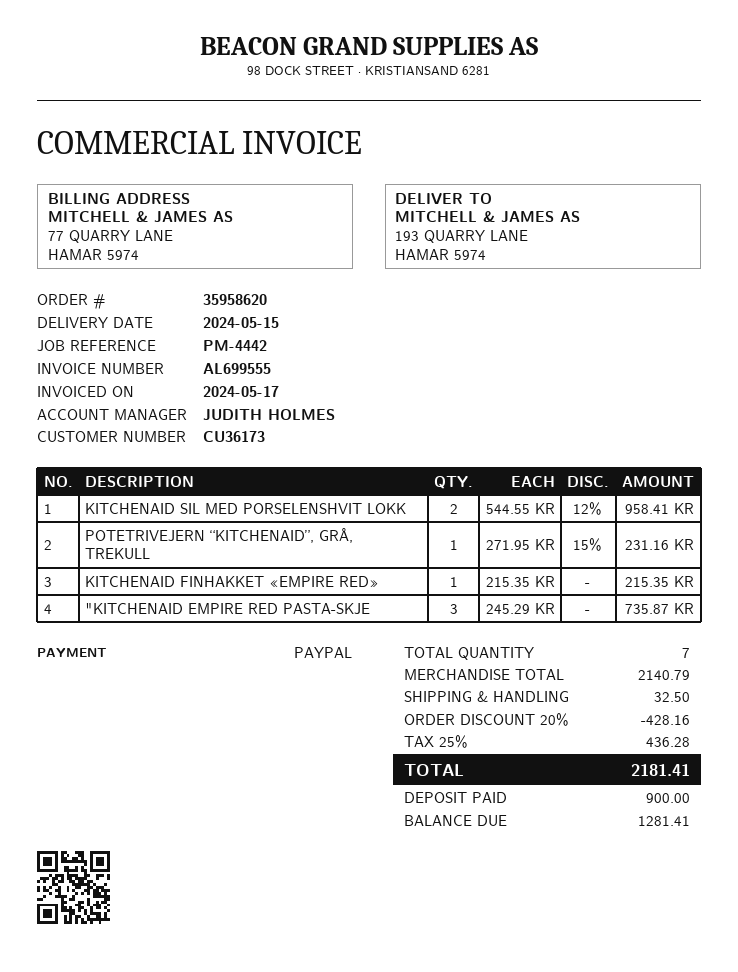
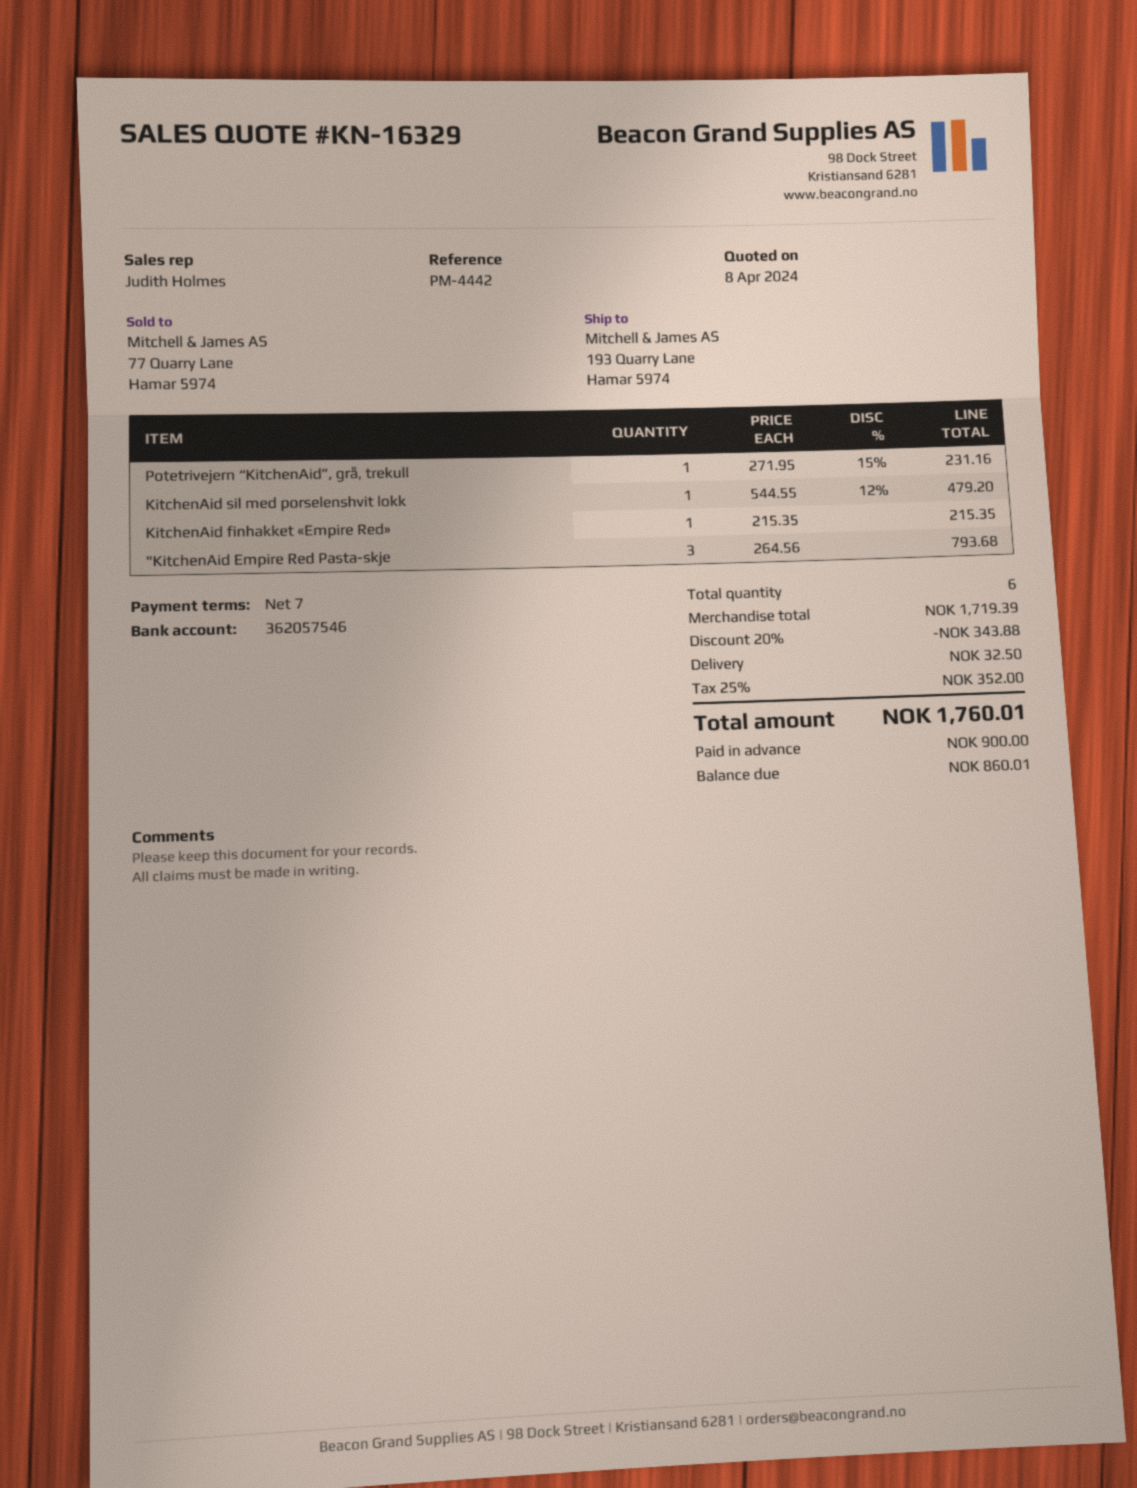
KITCHENAID SIL MED PORSELENSHVIT LOKK: 2 x 544.55 - 12% = 958.41 -> 1 x 544.55 - 12% = 479.20
"KITCHENAID EMPIRE RED PASTA-SKJE: 3 x 245.29 = 735.87 -> 3 x 264.56 = 793.68
total quantity: 7 -> 6
subtotal: 2140.79 -> 1719.39
discount: 20% = 428.16 -> 20% = 343.88
tax: 25% = 436.28 -> 25% = 352.00
total: 2181.41 -> 1760.01
balance: 1281.41 -> 860.01

